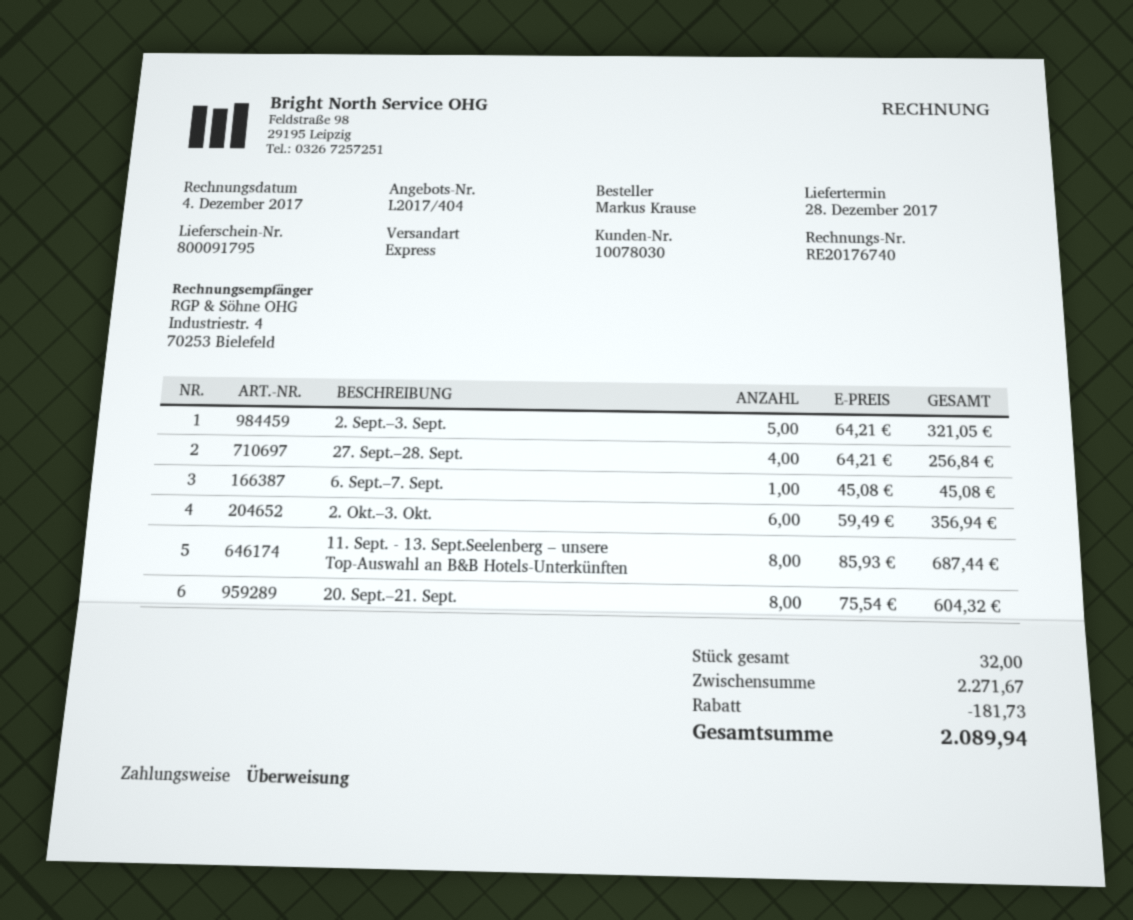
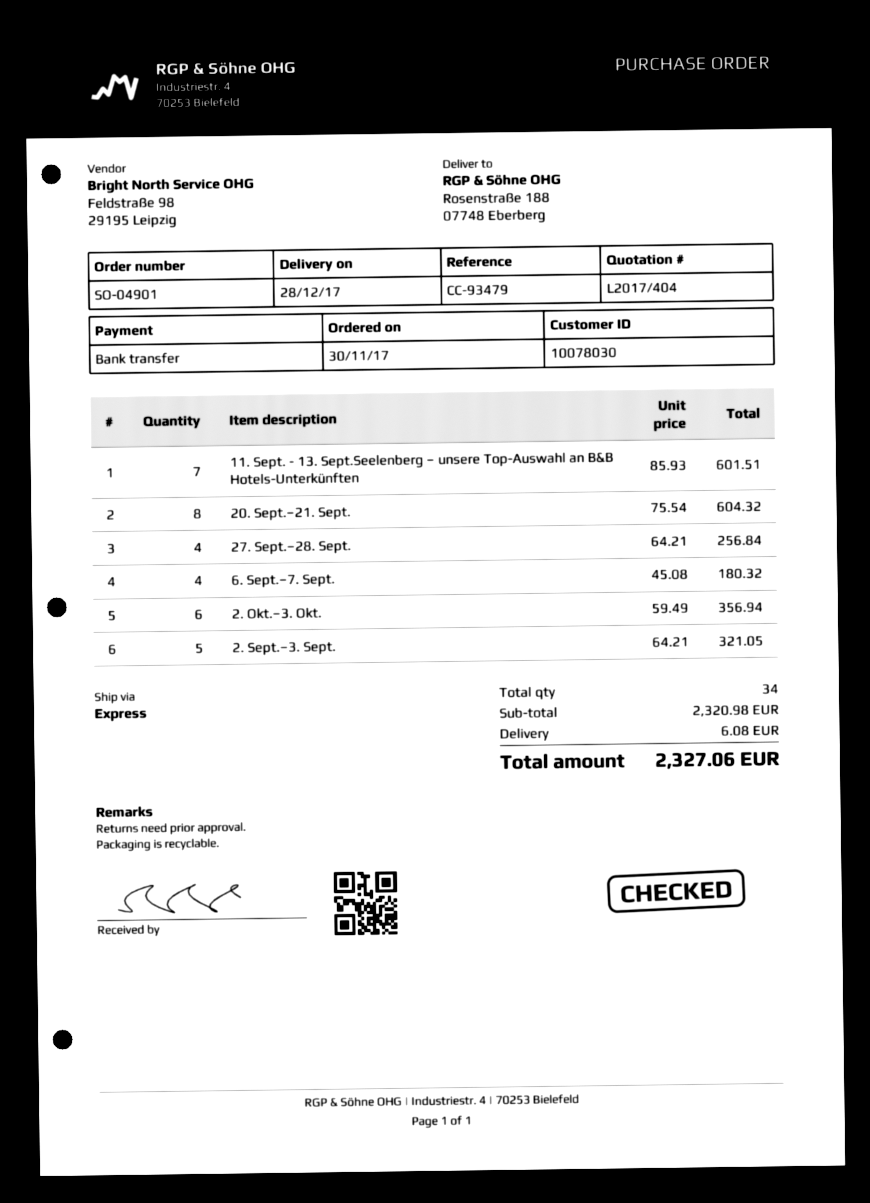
6. Sept.–7. Sept.: 1 x 45.08 = 45.08 -> 4 x 45.08 = 180.32
11. Sept. - 13. Sept.Seelenberg – unsere Top-Auswahl an B&B Hotels-Unterkünften: 8 x 85.93 = 687.44 -> 7 x 85.93 = 601.51
total quantity: 32 -> 34
subtotal: 2271.67 -> 2320.98
discount: 181.73 -> none
shipping: none -> 6.08
total: 2089.94 -> 2327.06

